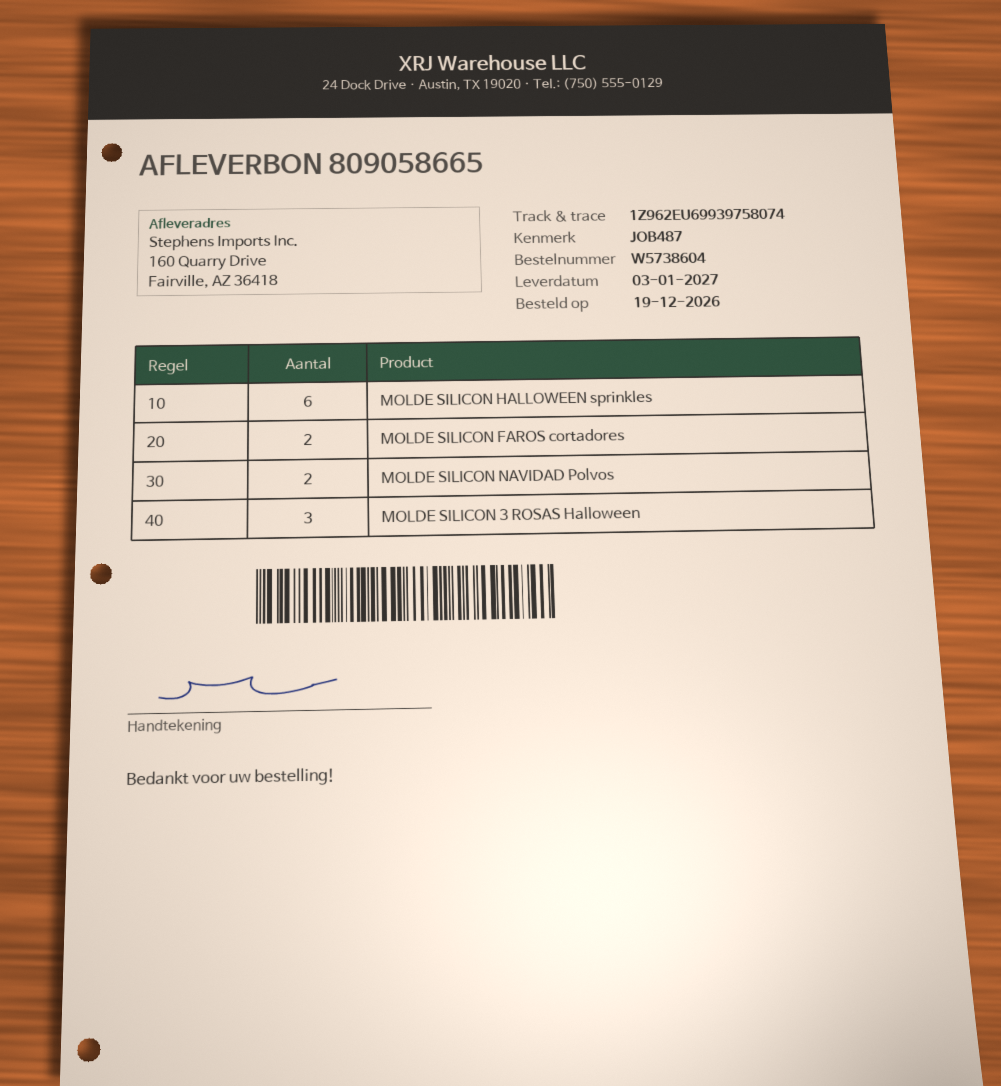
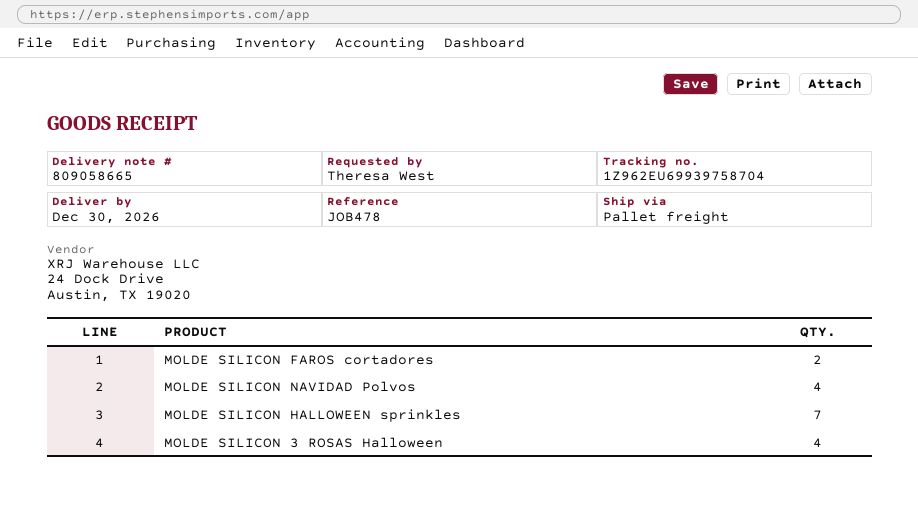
delivery date: 2027-01-03 -> 2026-12-30
reference: JOB487 -> JOB478
tracking number: 1Z962EU69939758074 -> 1Z962EU69939758704
MOLDE SILICON HALLOWEEN sprinkles: 6 -> 7
MOLDE SILICON NAVIDAD Polvos: 2 -> 4
MOLDE SILICON 3 ROSAS Halloween: 3 -> 4

